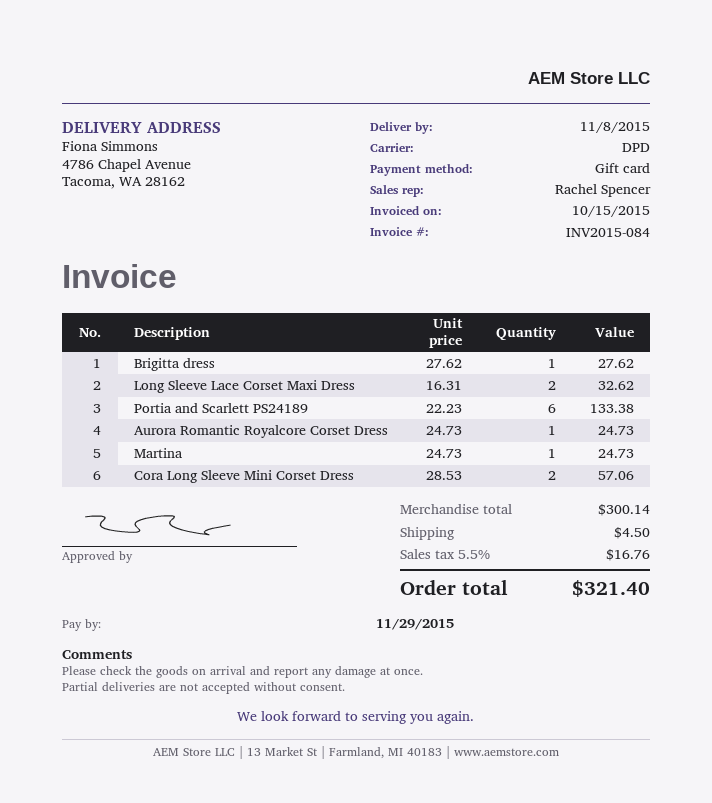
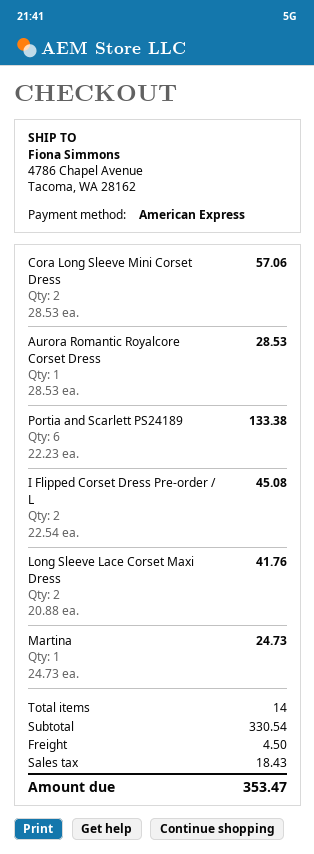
payment method: gift card -> American Express
Brigitta dress: 1 x 27.62 = 27.62 -> none
Long Sleeve Lace Corset Maxi Dress: 2 x 16.31 = 32.62 -> 2 x 20.88 = 41.76
Aurora Romantic Royalcore Corset Dress: 1 x 24.73 = 24.73 -> 1 x 28.53 = 28.53
I Flipped Corset Dress Pre-order / L: none -> 2 x 22.54 = 45.08
subtotal: 300.14 -> 330.54
tax: 16.76 -> 18.43
total: 321.40 -> 353.47

